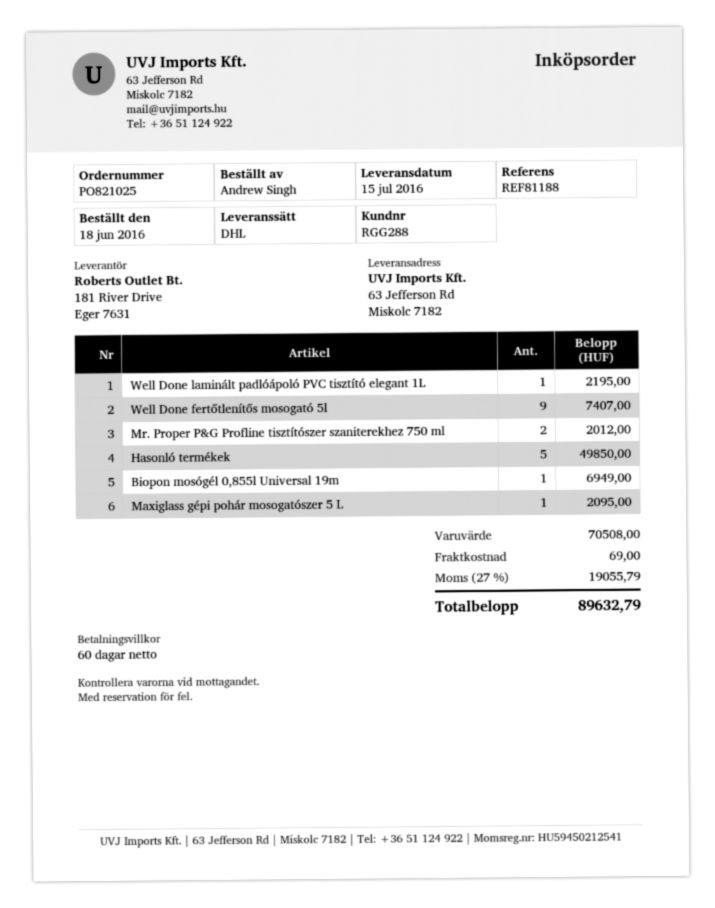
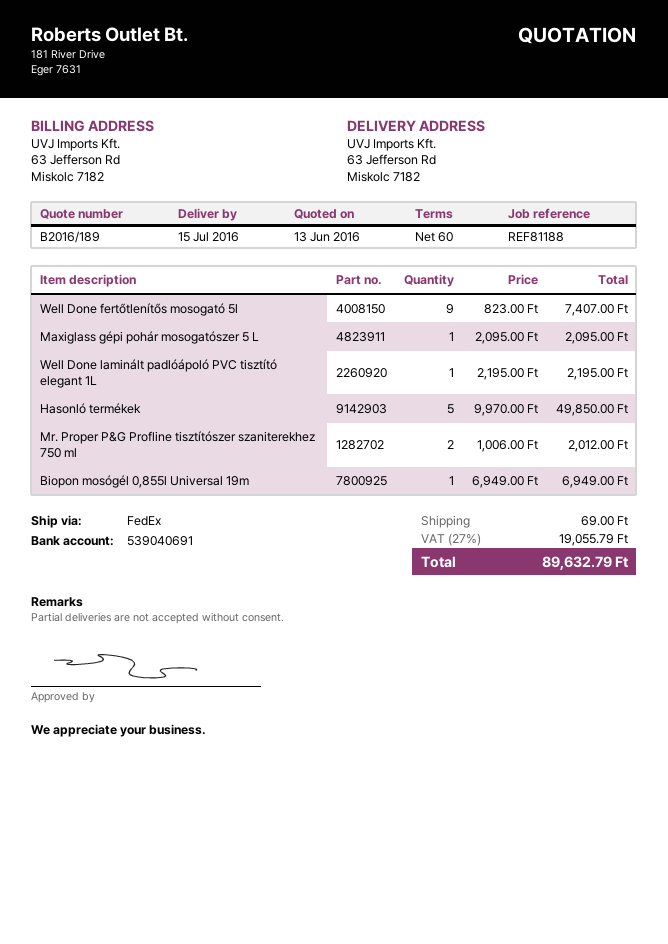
shipping method: DHL -> FedEx

